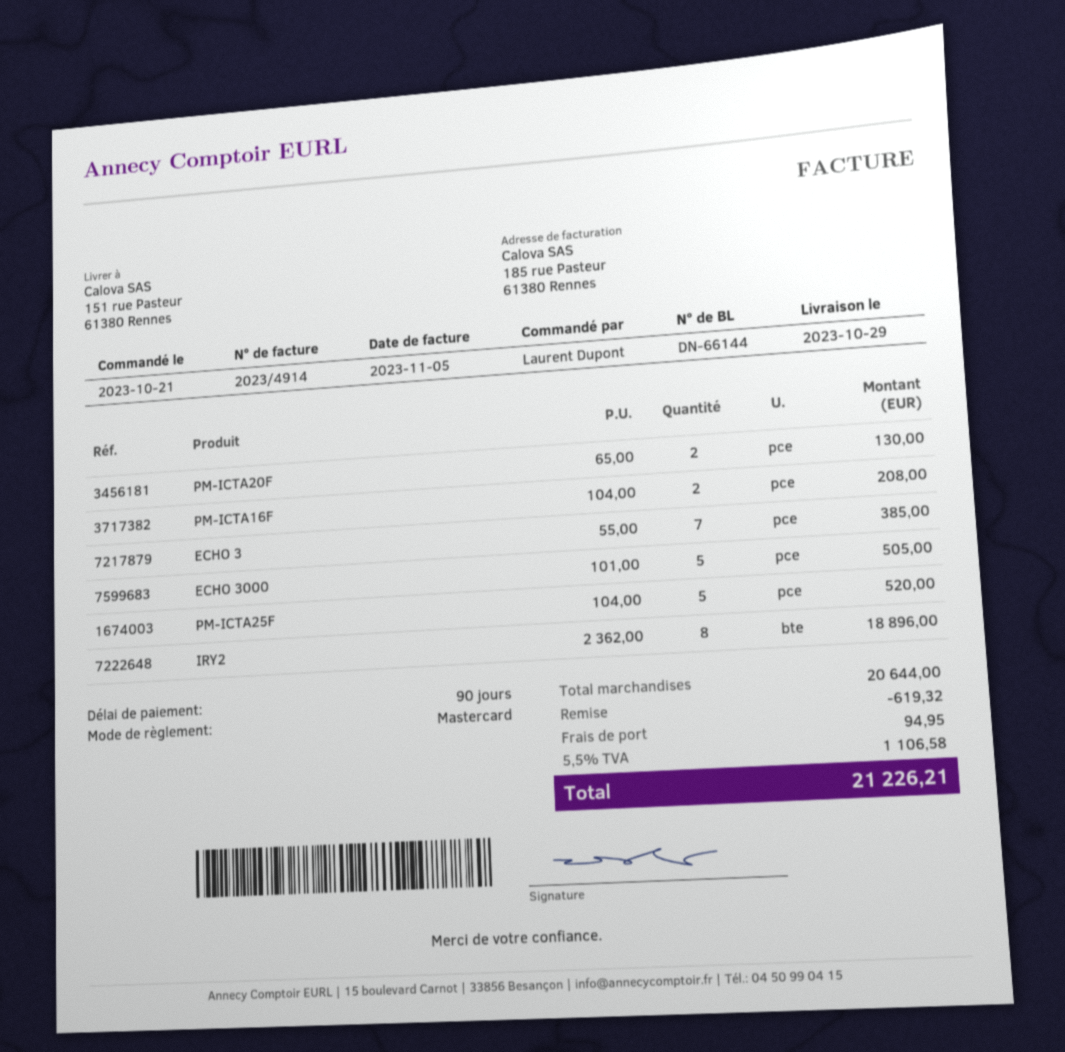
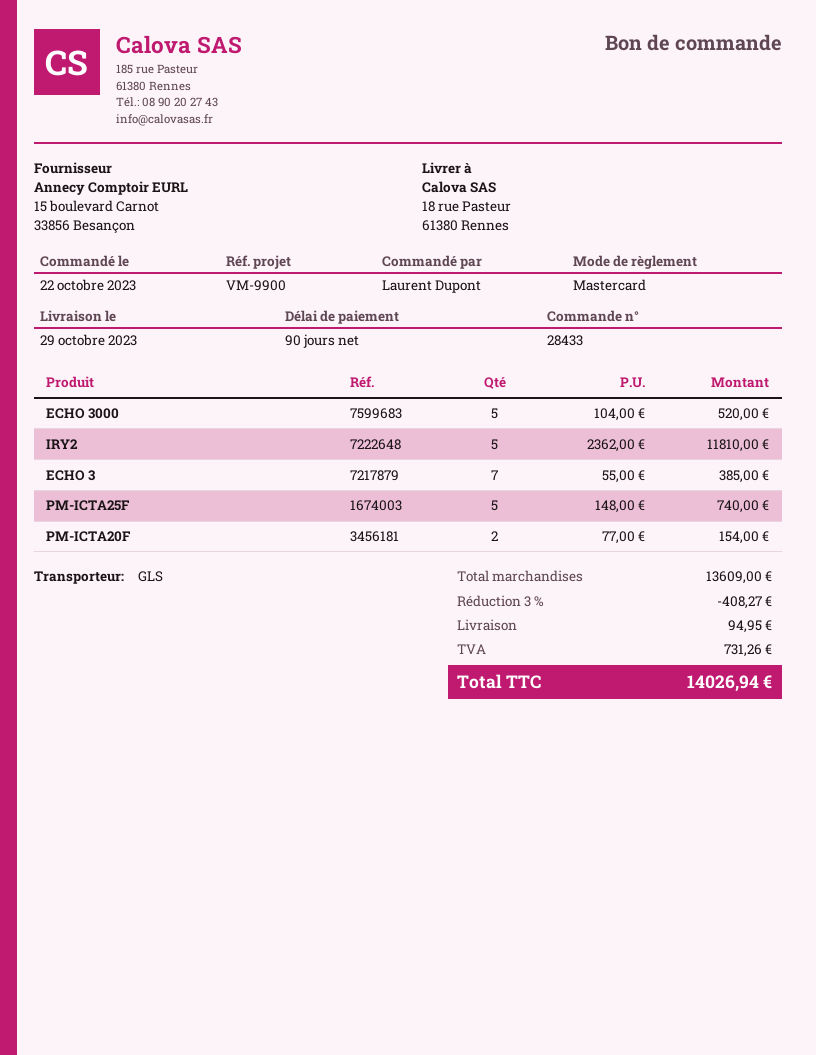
order date: 2023-10-21 -> 2023-10-22
ship to: 151 rue Pasteur, 61380 Rennes -> 18 rue Pasteur, 61380 Rennes
PM-ICTA20F: 2 x 65.00 = 130.00 -> 2 x 77.00 = 154.00
PM-ICTA16F: 2 x 104.00 = 208.00 -> none
ECHO 3000: 5 x 101.00 = 505.00 -> 5 x 104.00 = 520.00
PM-ICTA25F: 5 x 104.00 = 520.00 -> 5 x 148.00 = 740.00
IRY2: 8 x 2362.00 = 18896.00 -> 5 x 2362.00 = 11810.00
subtotal: 20644.00 -> 13609.00
discount: 619.32 -> 408.27
tax: 1106.58 -> 731.26
total: 21226.21 -> 14026.94

